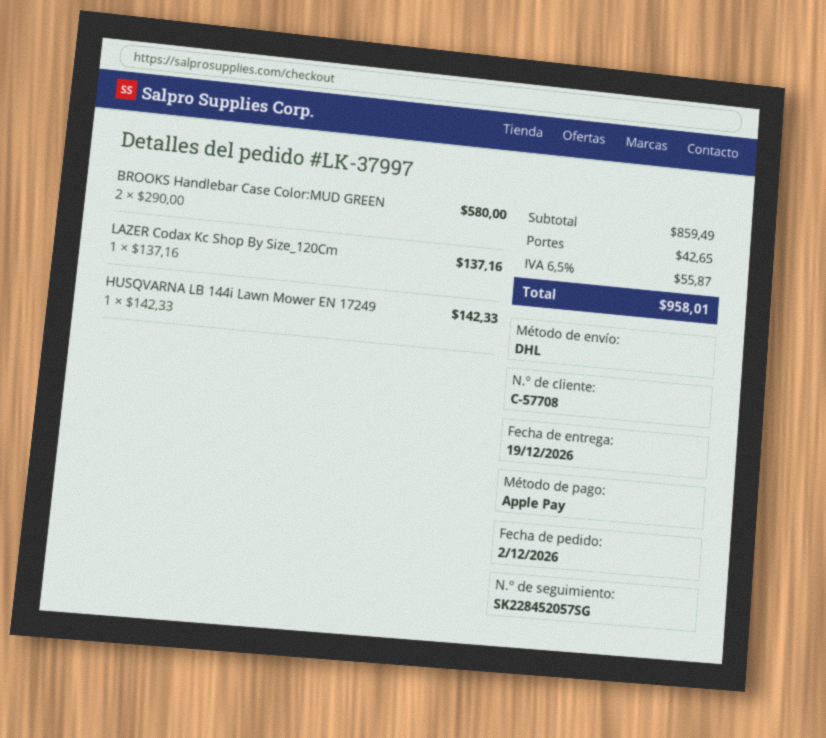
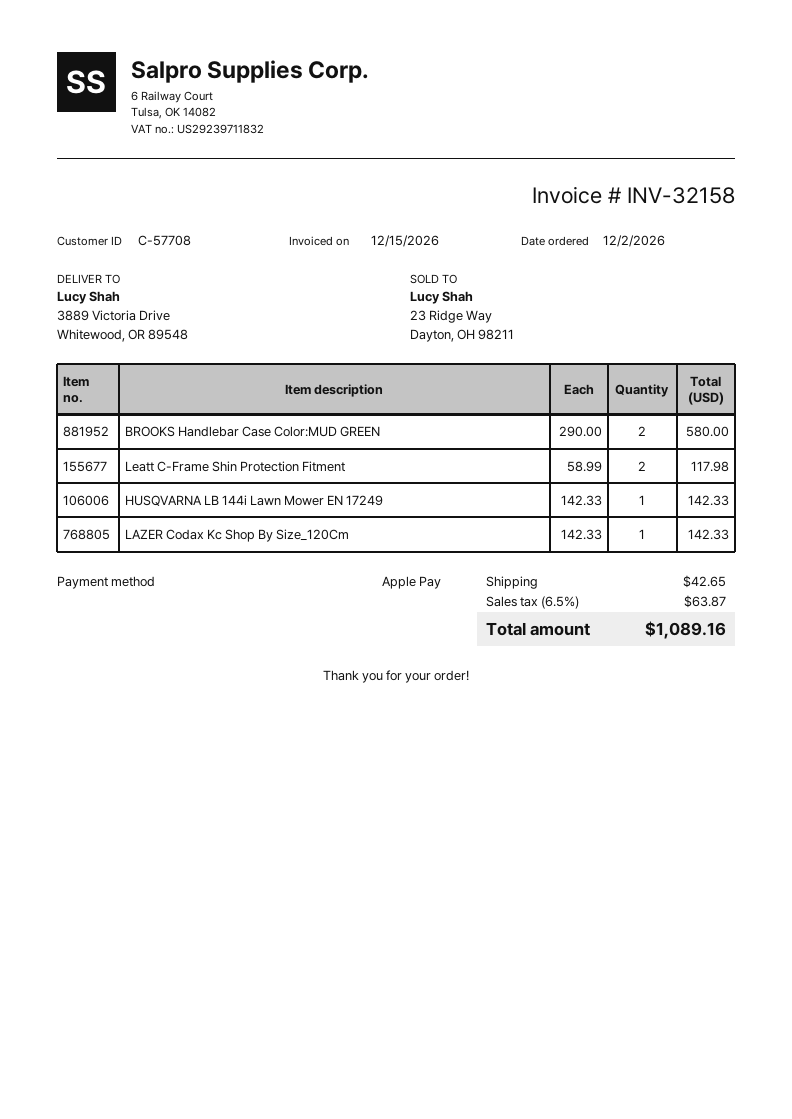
LAZER Codax Kc Shop By Size_120Cm: 1 x 137.16 = 137.16 -> 1 x 142.33 = 142.33
Leatt C-Frame Shin Protection Fitment: none -> 2 x 58.99 = 117.98
tax: 6.5% = 55.87 -> 6.5% = 63.87
total: 958.01 -> 1089.16

